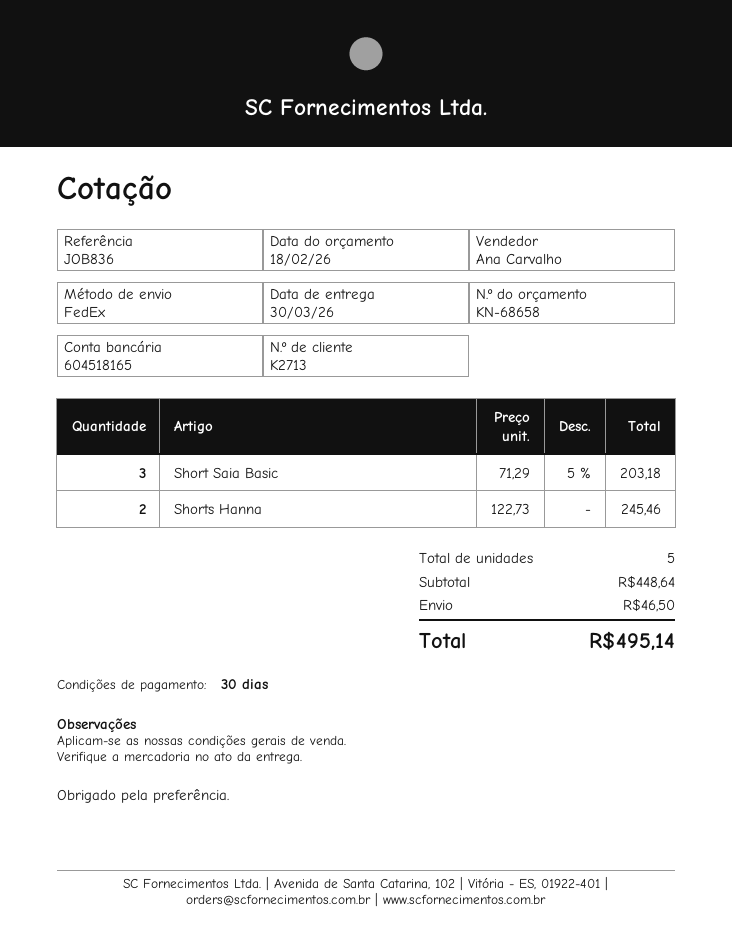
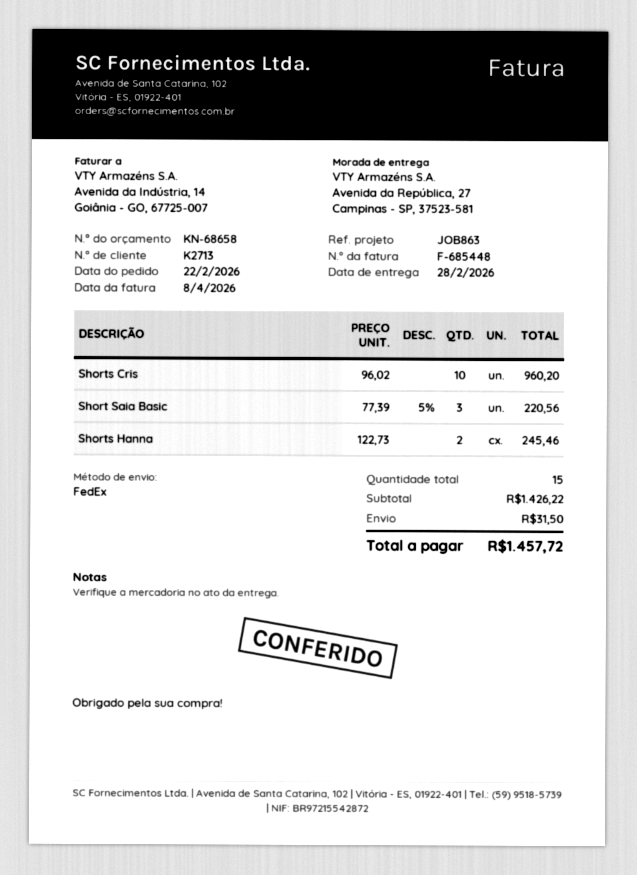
delivery date: 2026-03-30 -> 2026-02-28
reference: JOB836 -> JOB863
Short Saia Basic: 3 x 71.29 - 5% = 203.18 -> 3 x 77.39 - 5% = 220.56
Shorts Cris: none -> 10 x 96.02 = 960.20
total quantity: 5 -> 15
subtotal: 448.64 -> 1426.22
shipping: 46.50 -> 31.50
total: 495.14 -> 1457.72

